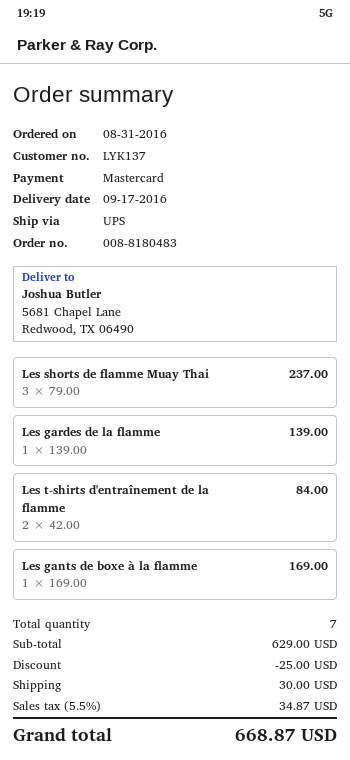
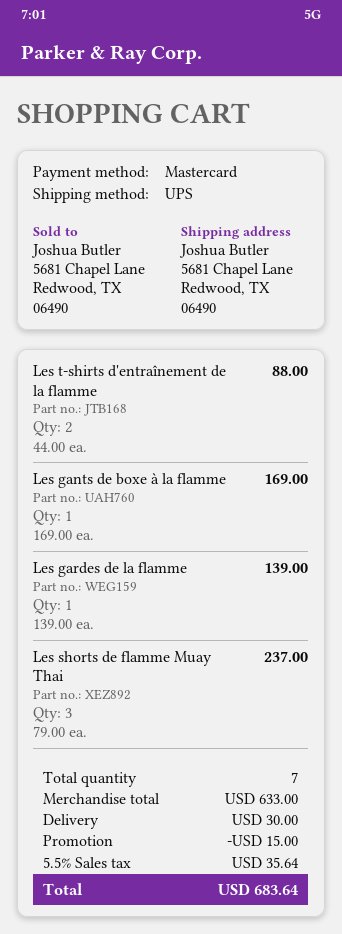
Les t-shirts d'entraînement de la flamme: 2 x 42.00 = 84.00 -> 2 x 44.00 = 88.00
subtotal: 629.00 -> 633.00
discount: 25.00 -> 15.00
tax: 5.5% = 34.87 -> 5.5% = 35.64
total: 668.87 -> 683.64

